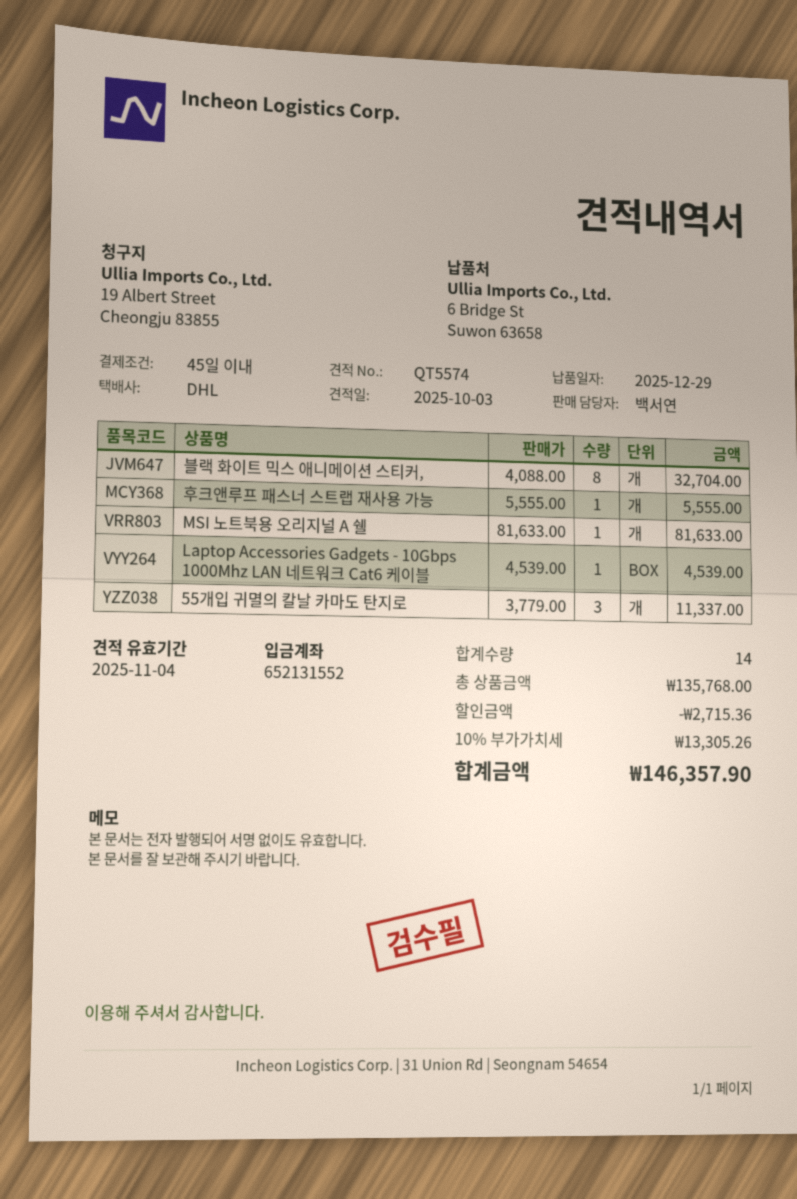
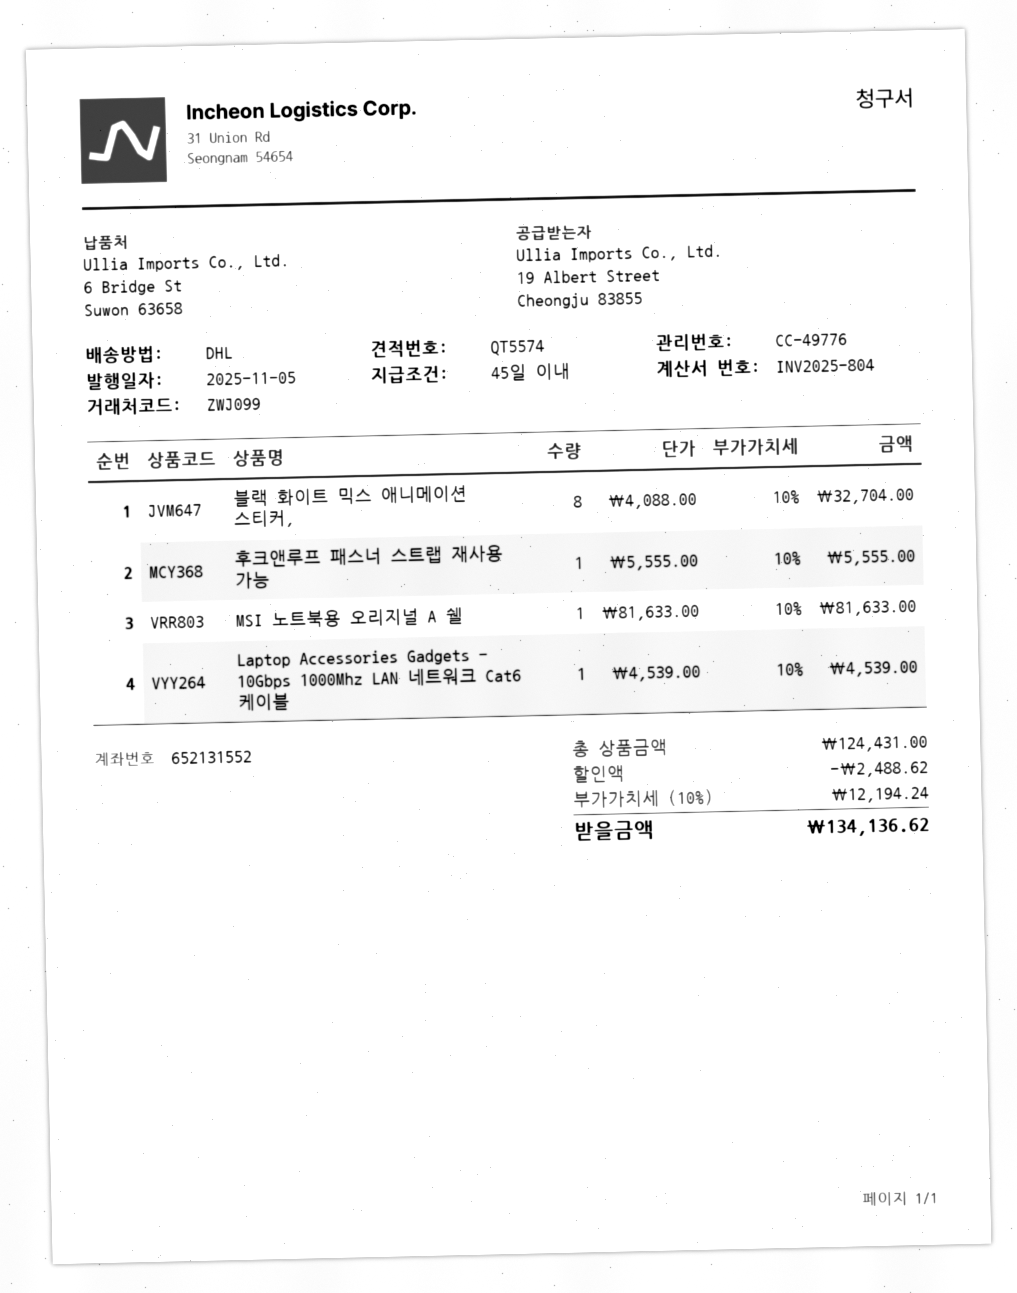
55개입 귀멸의 칼날 카마도 탄지로: 3 x 3779.00 = 11337.00 -> none
subtotal: 135768.00 -> 124431.00
discount: 2715.36 -> 2488.62
tax: 10% = 13305.26 -> 10% = 12194.24
total: 146357.90 -> 134136.62

